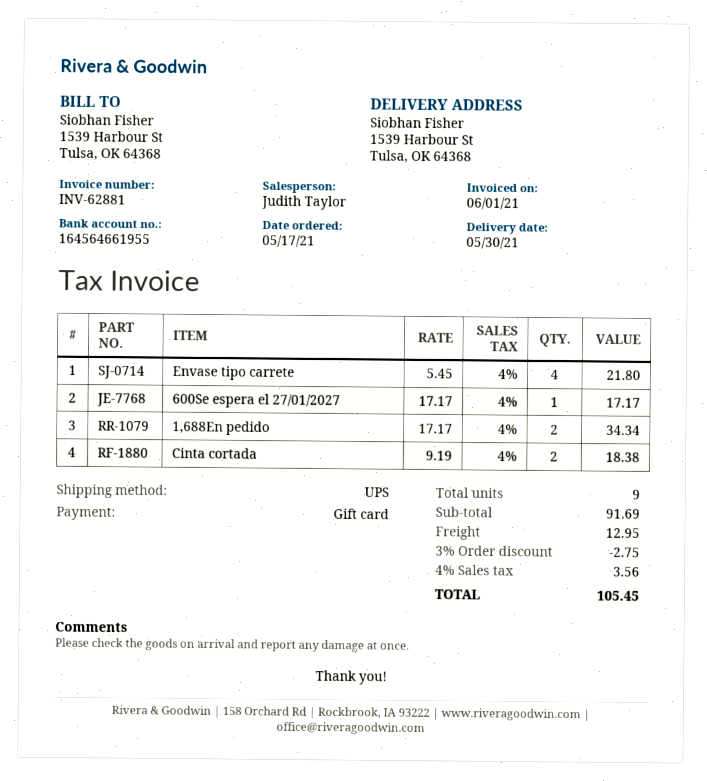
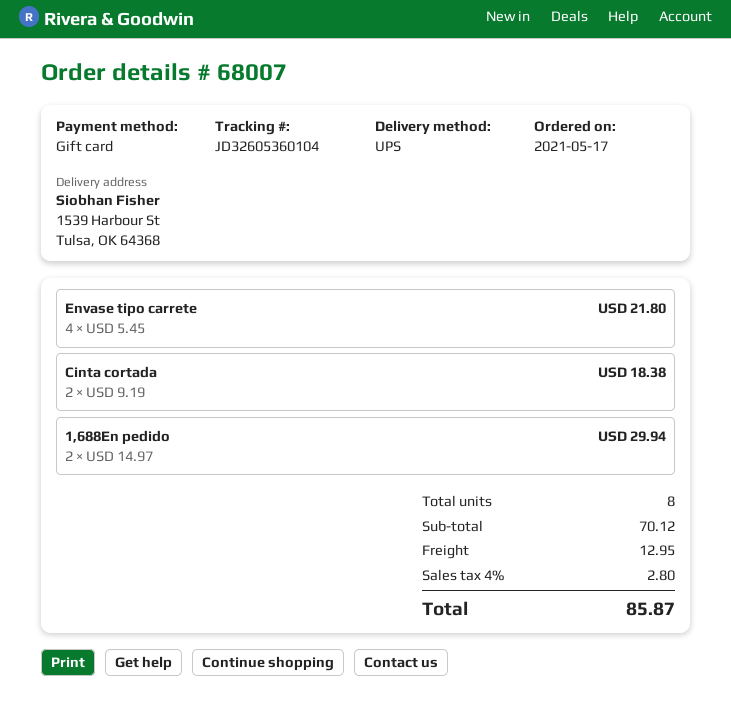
600Se espera el 27/01/2027: 1 x 17.17 = 17.17 -> none
1,688En pedido: 2 x 17.17 = 34.34 -> 2 x 14.97 = 29.94
total quantity: 9 -> 8
subtotal: 91.69 -> 70.12
discount: 3% = 2.75 -> none
tax: 4% = 3.56 -> 4% = 2.80
total: 105.45 -> 85.87

